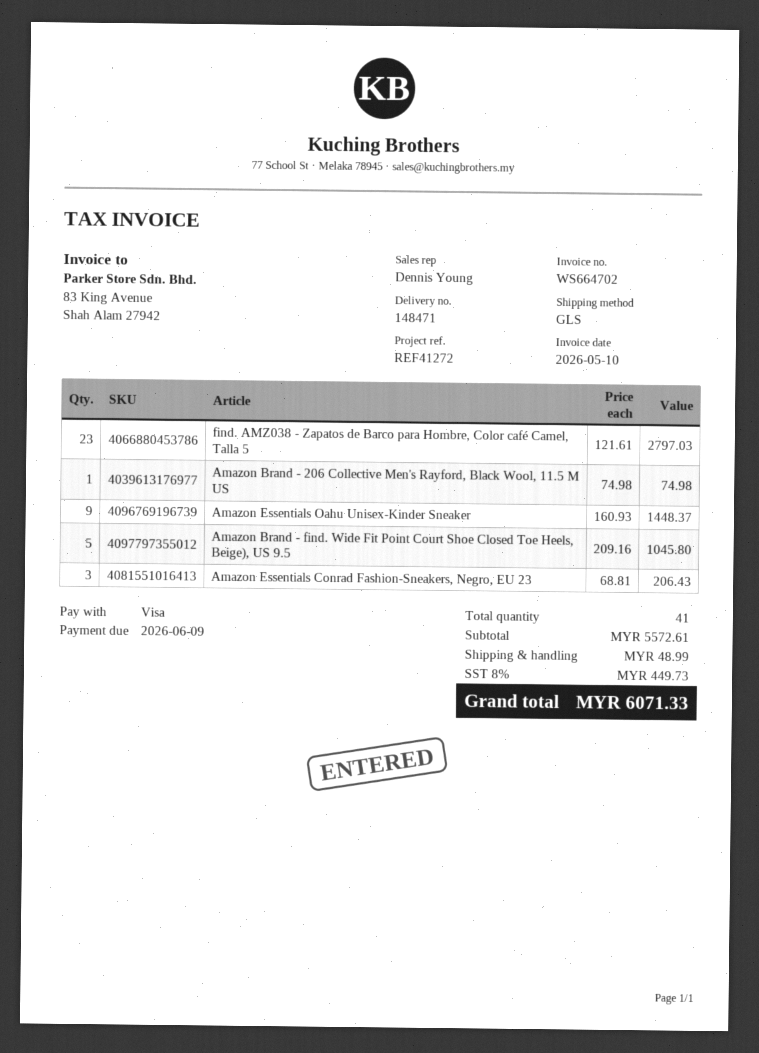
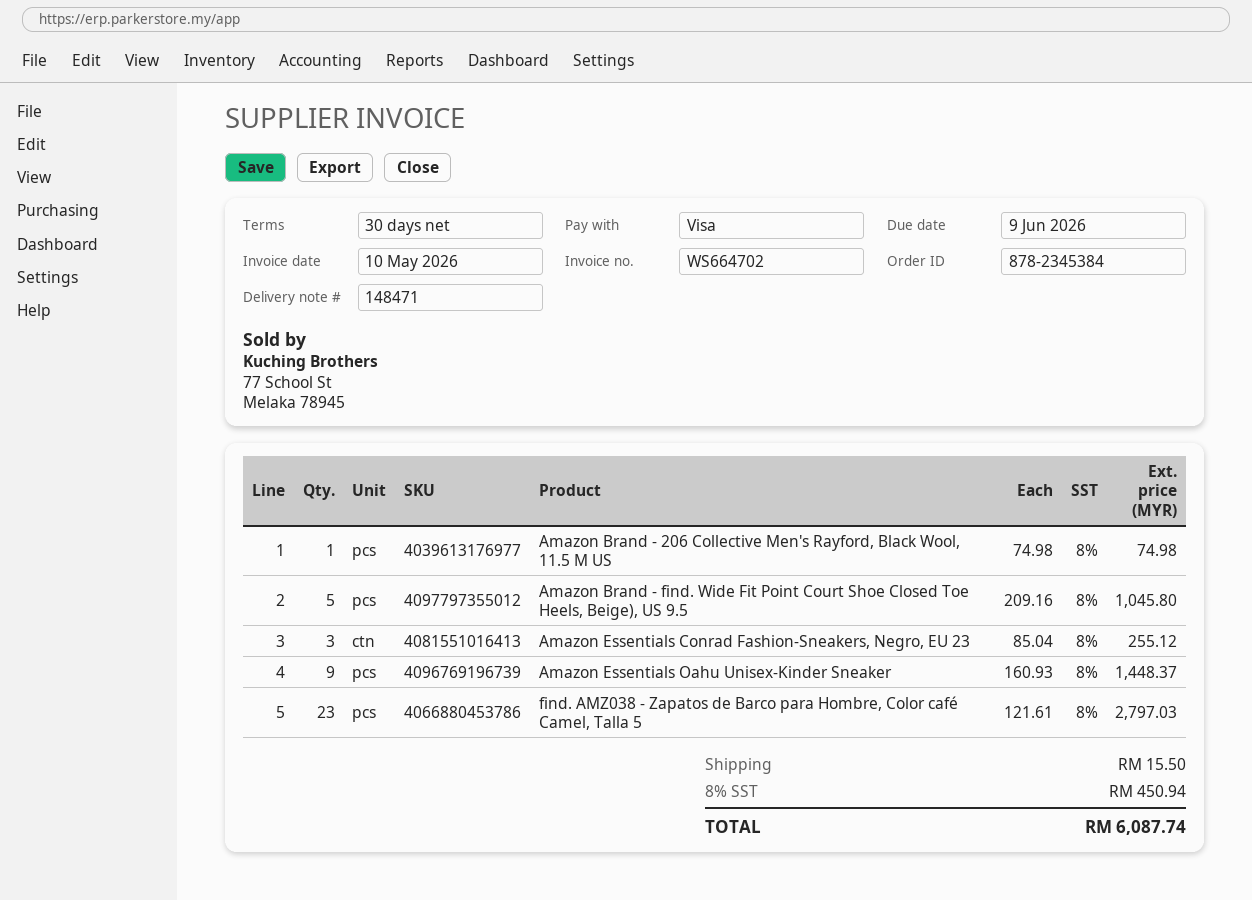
Amazon Essentials Conrad Fashion-Sneakers, Negro, EU 23: 3 x 68.81 = 206.43 -> 3 x 85.04 = 255.12
shipping: 48.99 -> 15.50
tax: 8% = 449.73 -> 8% = 450.94
total: 6071.33 -> 6087.74

